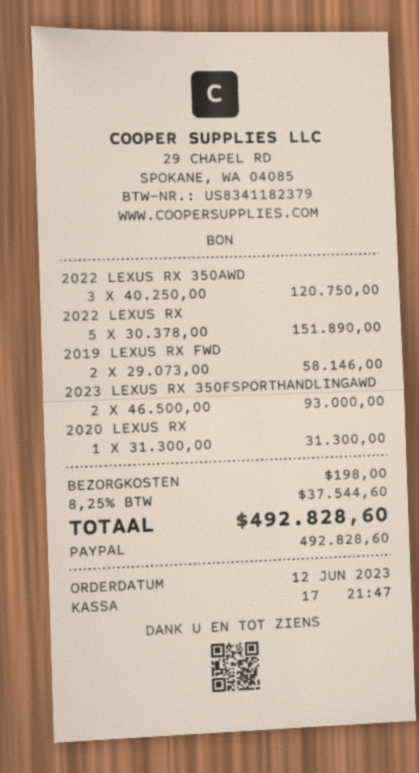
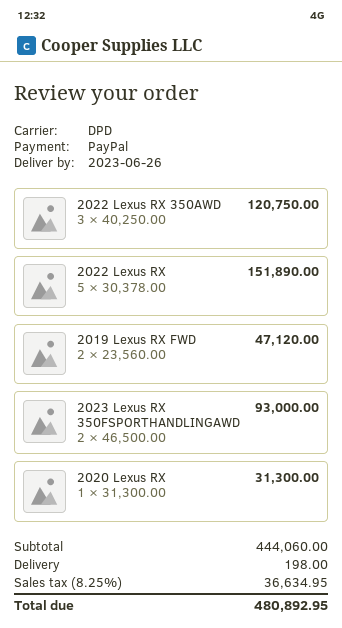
2019 LEXUS RX FWD: 2 x 29073.00 = 58146.00 -> 2 x 23560.00 = 47120.00
tax: 8.25% = 37544.60 -> 8.25% = 36634.95
total: 492828.60 -> 480892.95

